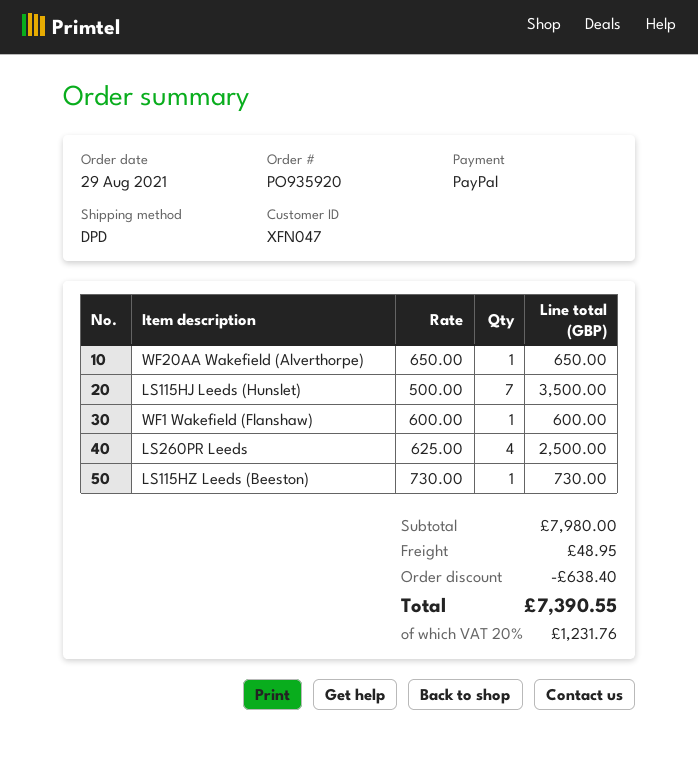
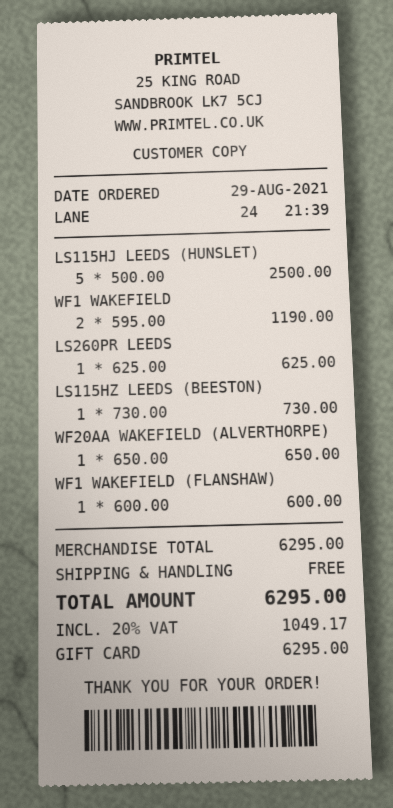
payment method: PayPal -> gift card
LS115HJ Leeds (Hunslet): 7 x 500.00 = 3500.00 -> 5 x 500.00 = 2500.00
LS260PR Leeds: 4 x 625.00 = 2500.00 -> 1 x 625.00 = 625.00
WF1 WAKEFIELD: none -> 2 x 595.00 = 1190.00
subtotal: 7980.00 -> 6295.00
discount: 638.40 -> none
shipping: 48.95 -> 0.00
tax: 20% = 1231.76 -> 20% = 1049.17
total: 7390.55 -> 6295.00

